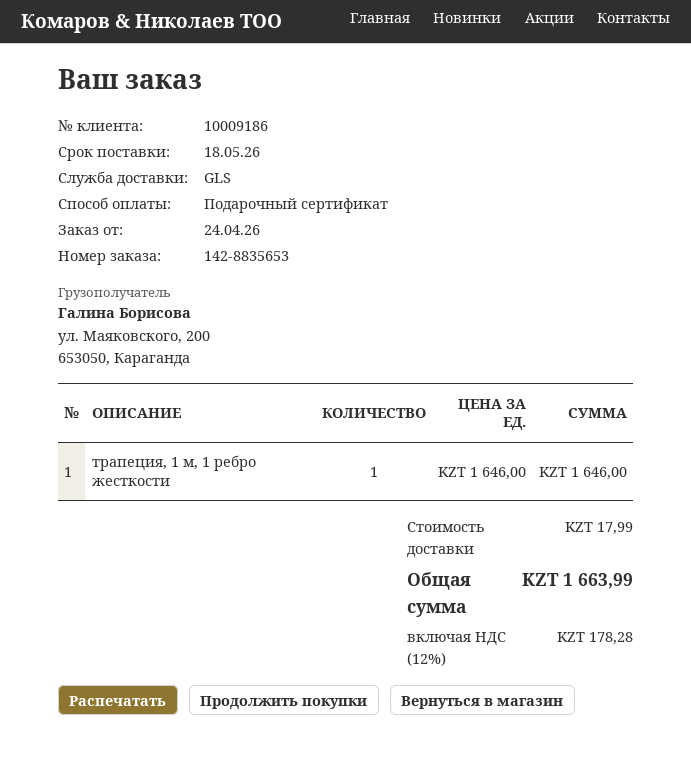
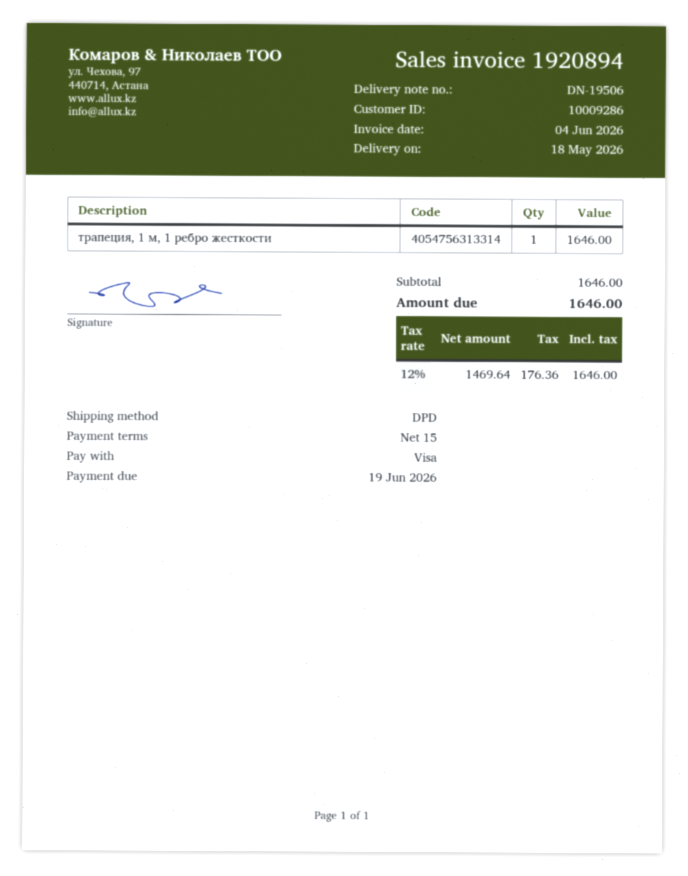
customer number: 10009186 -> 10009286
payment method: gift card -> Visa
shipping method: GLS -> DPD
shipping: 17.99 -> none
tax: 12% = 178.28 -> 12% = 176.36
total: 1663.99 -> 1646.00

